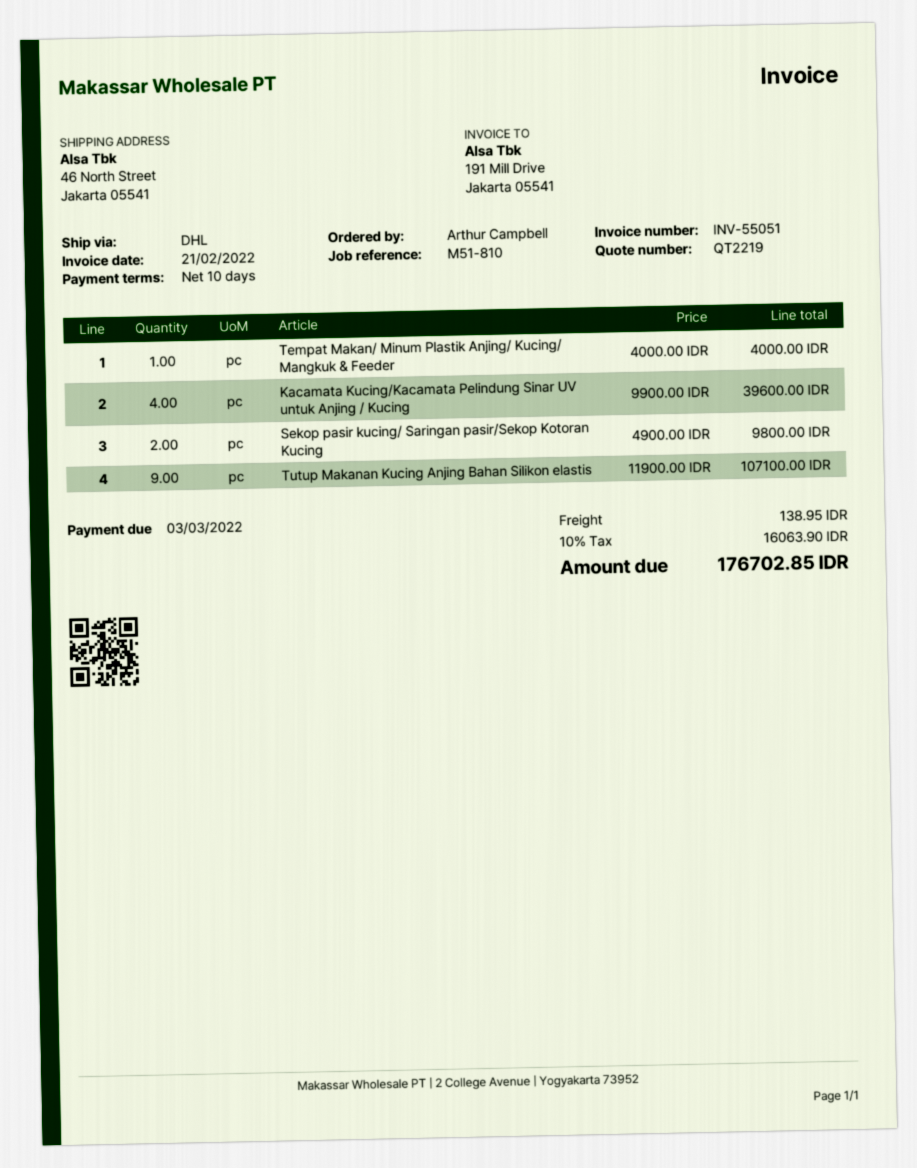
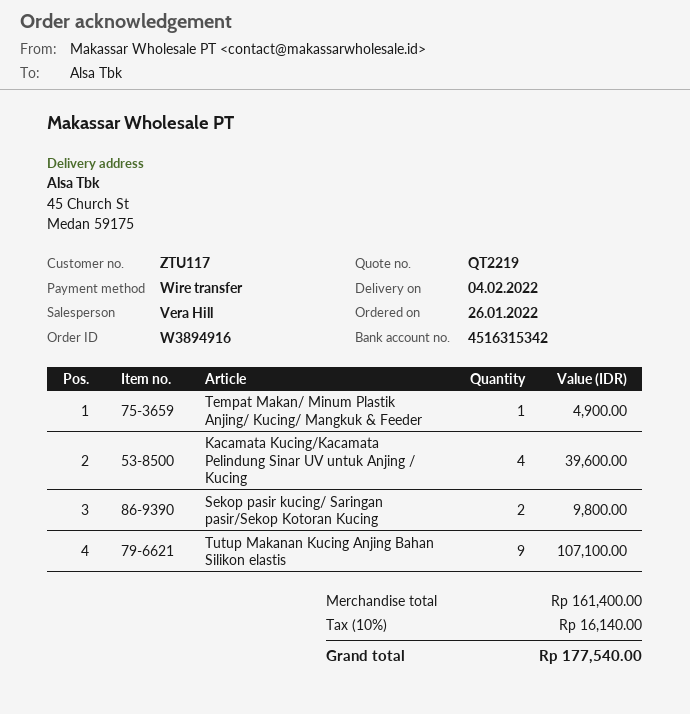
ship to: 46 North Street, Jakarta 05541 -> 45 Church St, Medan 59175
Tempat Makan/ Minum Plastik Anjing/ Kucing/ Mangkuk & Feeder: 1 for 4000.00 -> 1 for 4900.00
shipping: 138.95 -> none
tax: 10% = 16063.90 -> 10% = 16140.00
total: 176702.85 -> 177540.00

